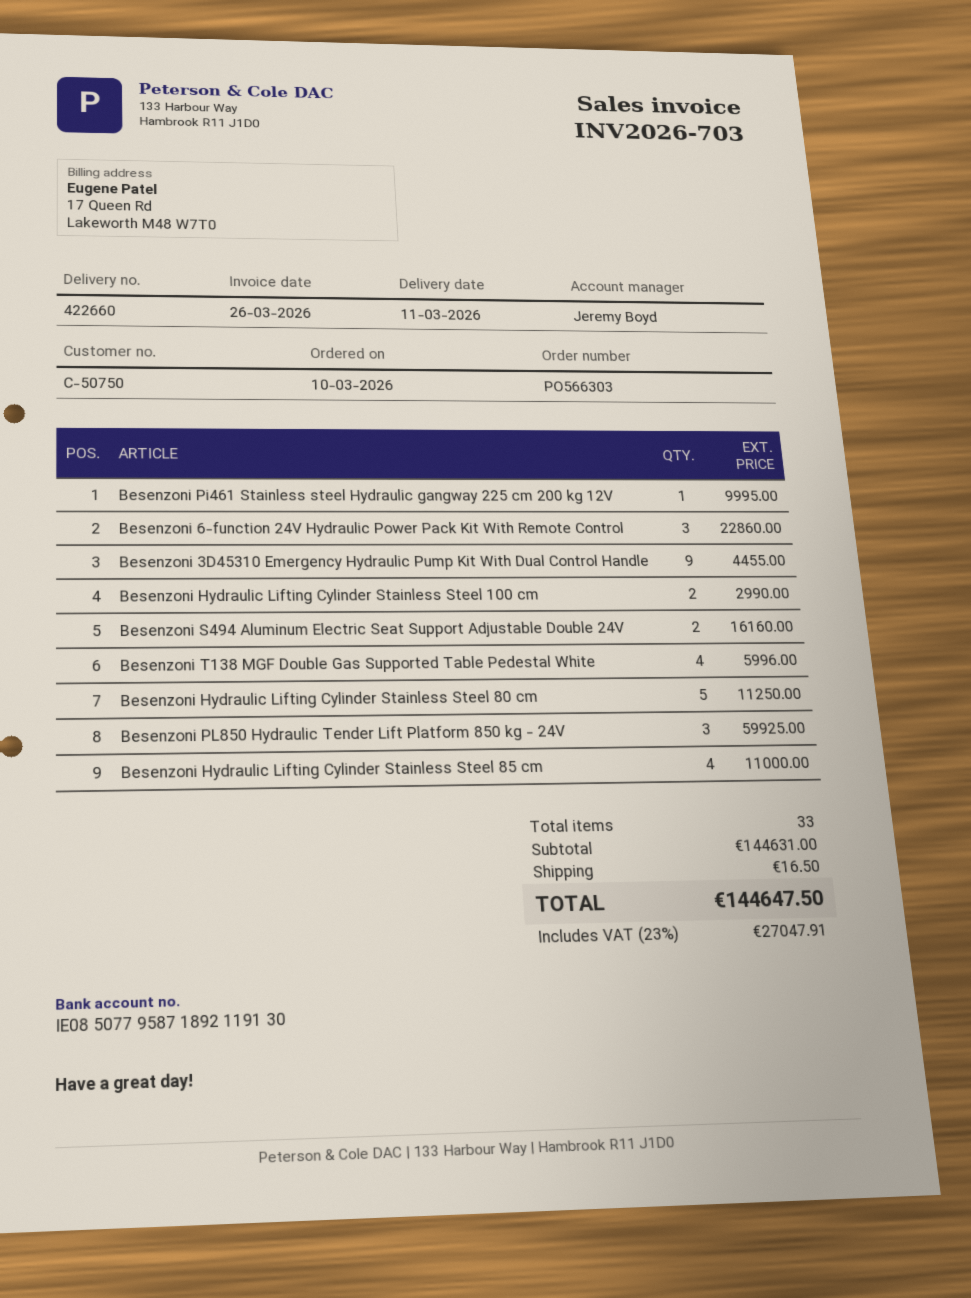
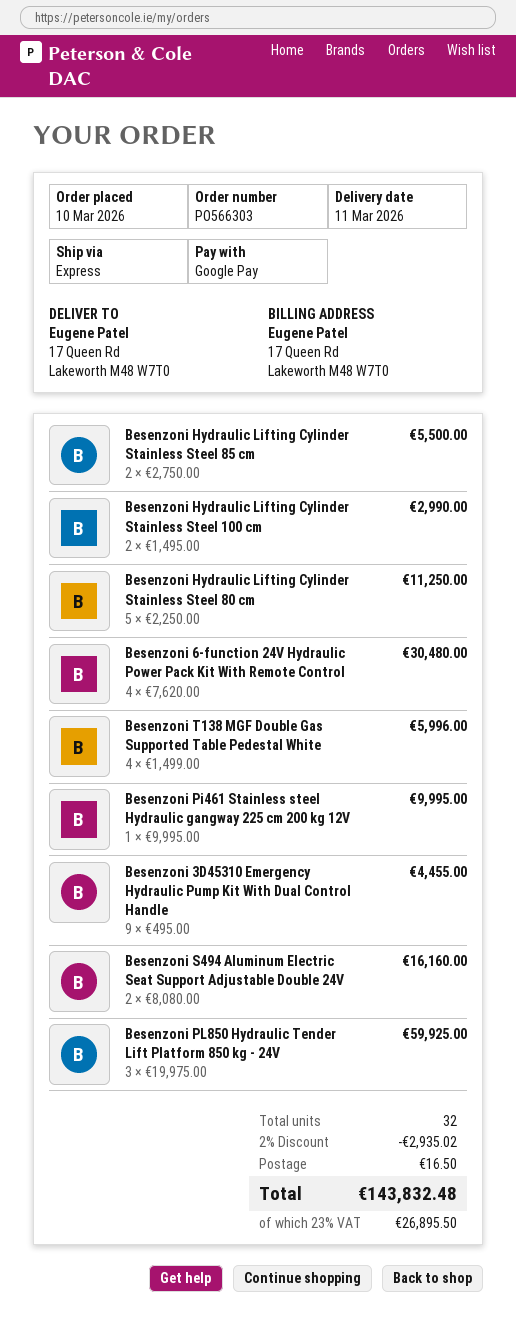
Besenzoni 6-function 24V Hydraulic Power Pack Kit With Remote Control: 3 for 22860.00 -> 4 for 30480.00
Besenzoni Hydraulic Lifting Cylinder Stainless Steel 85 cm: 4 for 11000.00 -> 2 for 5500.00
total quantity: 33 -> 32
discount: none -> 2% = 2935.02
tax: 23% = 27047.91 -> 23% = 26895.50
total: 144647.50 -> 143832.48

